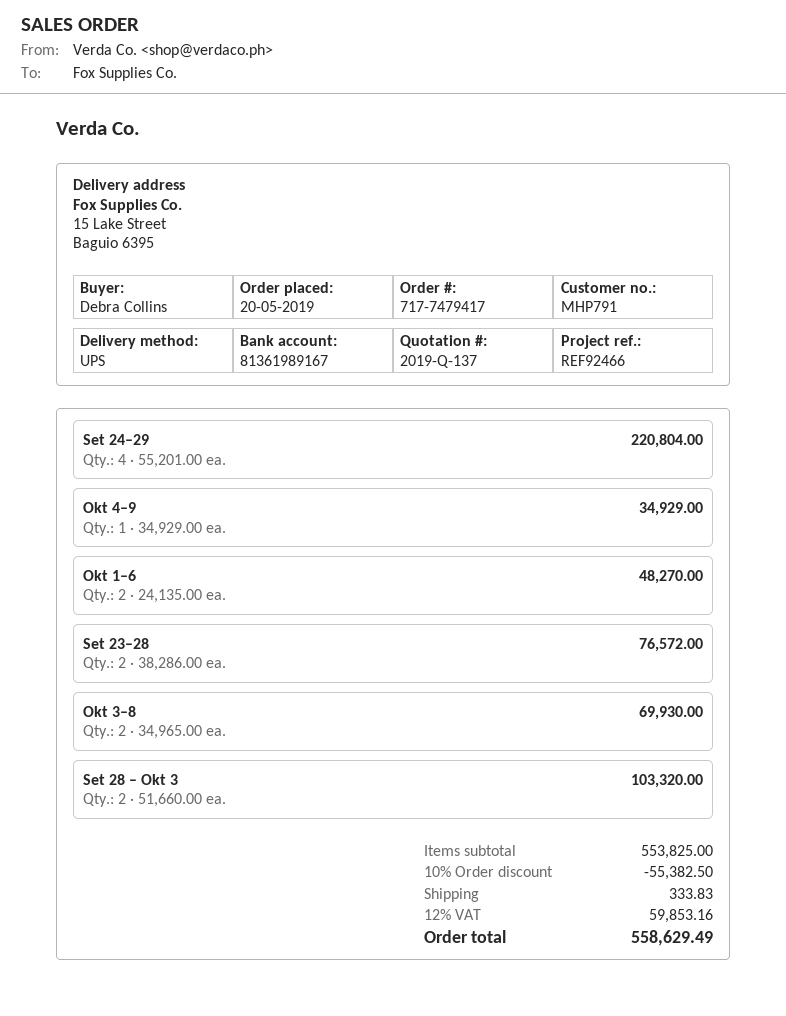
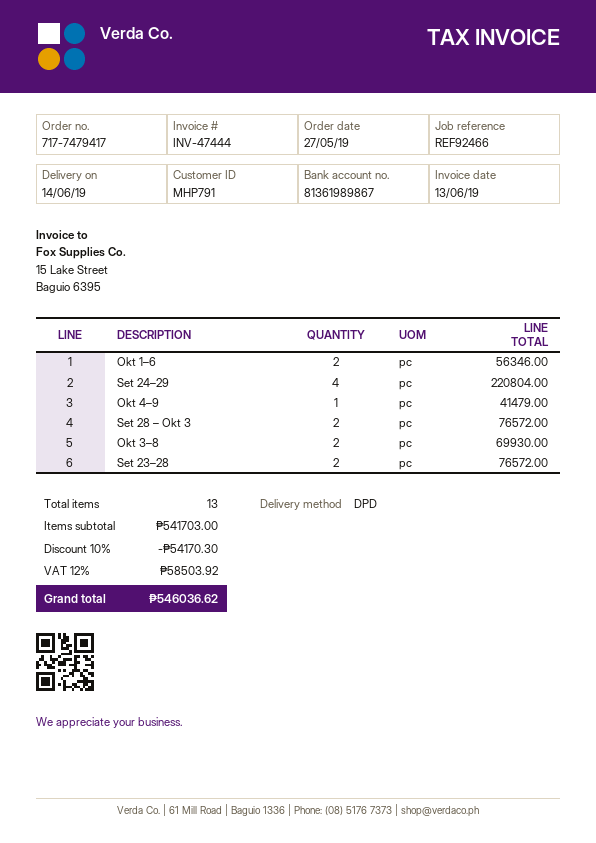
order date: 2019-05-20 -> 2019-05-27
bank account: 81361989167 -> 81361989867
shipping method: UPS -> DPD
Okt 4–9: 1 for 34929.00 -> 1 for 41479.00
Okt 1–6: 2 for 48270.00 -> 2 for 56346.00
Set 28 – Okt 3: 2 for 103320.00 -> 2 for 76572.00
subtotal: 553825.00 -> 541703.00
discount: 10% = 55382.50 -> 10% = 54170.30
shipping: 333.83 -> none
tax: 12% = 59853.16 -> 12% = 58503.92
total: 558629.49 -> 546036.62

